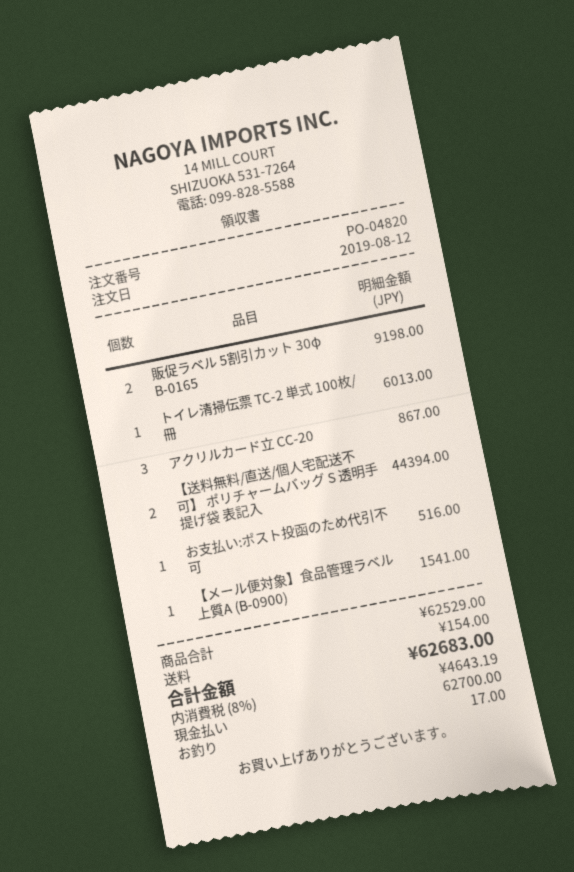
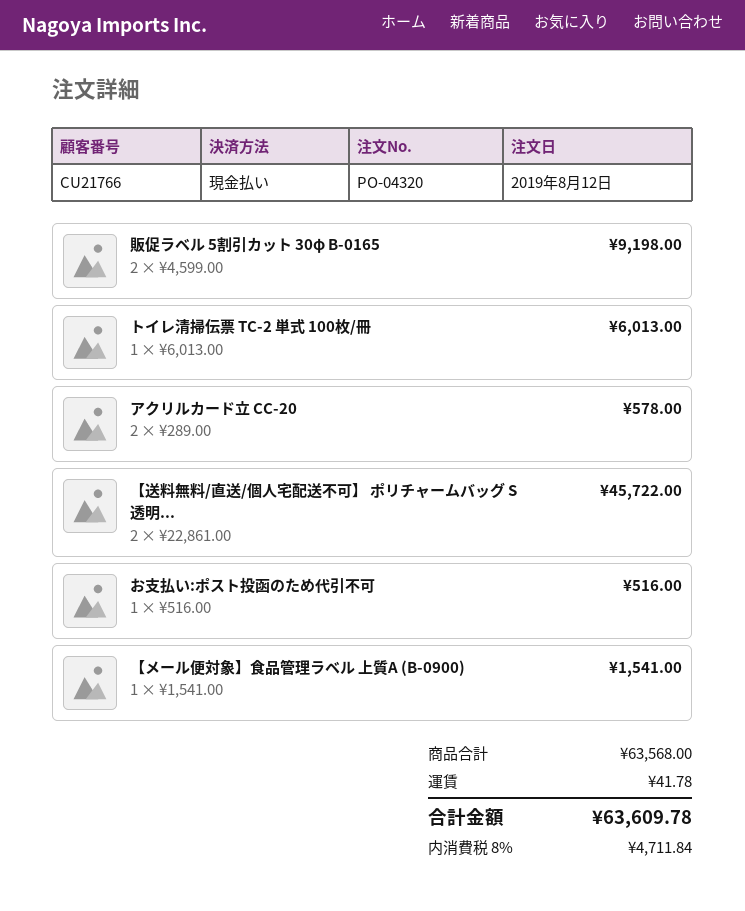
order number: PO-04820 -> PO-04320
アクリルカード立 CC-20: 3 for 867.00 -> 2 for 578.00
【送料無料/直送/個人宅配送不可】 ポリチャームバッグ S 透明手提げ袋 表記入: 2 for 44394.00 -> 2 for 45722.00
subtotal: 62529.00 -> 63568.00
shipping: 154.00 -> 41.78
tax: 8% = 4643.19 -> 8% = 4711.84
total: 62683.00 -> 63609.78

